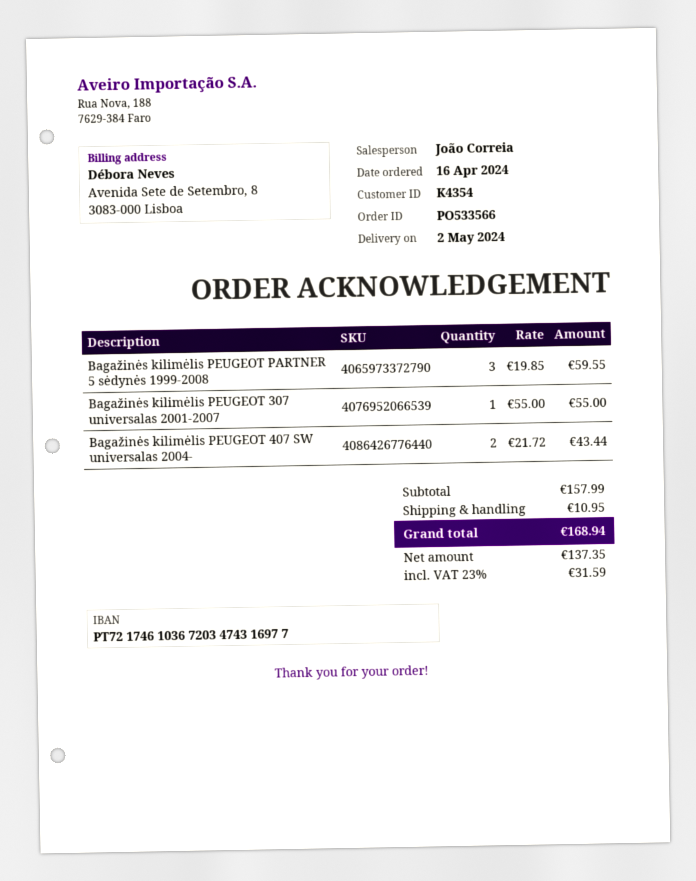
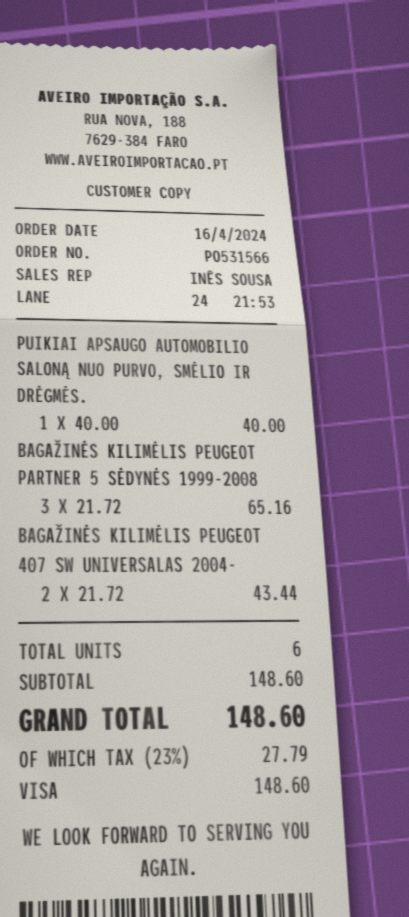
order number: PO533566 -> PO531566
sales rep: João Correia -> INÊS SOUSA
Bagažinės kilimėlis PEUGEOT PARTNER 5 sėdynės 1999-2008: 3 x 19.85 = 59.55 -> 3 x 21.72 = 65.16
Bagažinės kilimėlis PEUGEOT 307 universalas 2001-2007: 1 x 55.00 = 55.00 -> none
PUIKIAI APSAUGO AUTOMOBILIO SALONĄ NUO PURVO, SMĖLIO IR DRĖGMĖS.: none -> 1 x 40.00 = 40.00
subtotal: 157.99 -> 148.60
shipping: 10.95 -> none
tax: 23% = 31.59 -> 23% = 27.79
total: 168.94 -> 148.60

